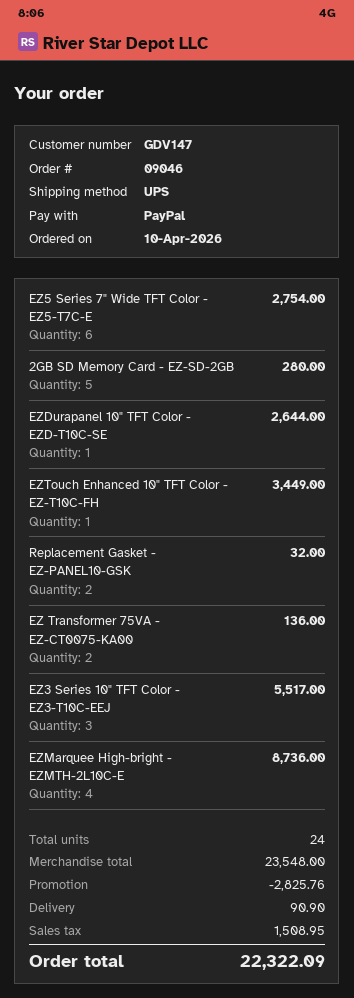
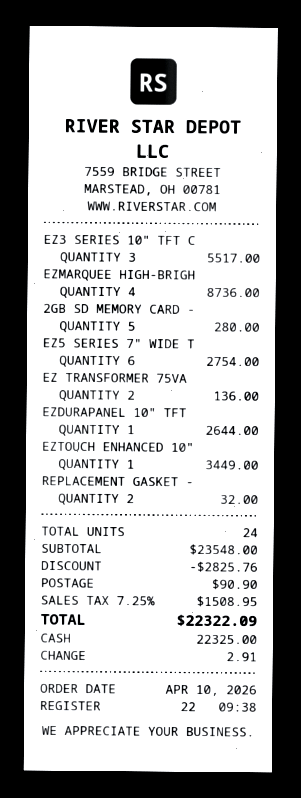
payment method: PayPal -> cash

